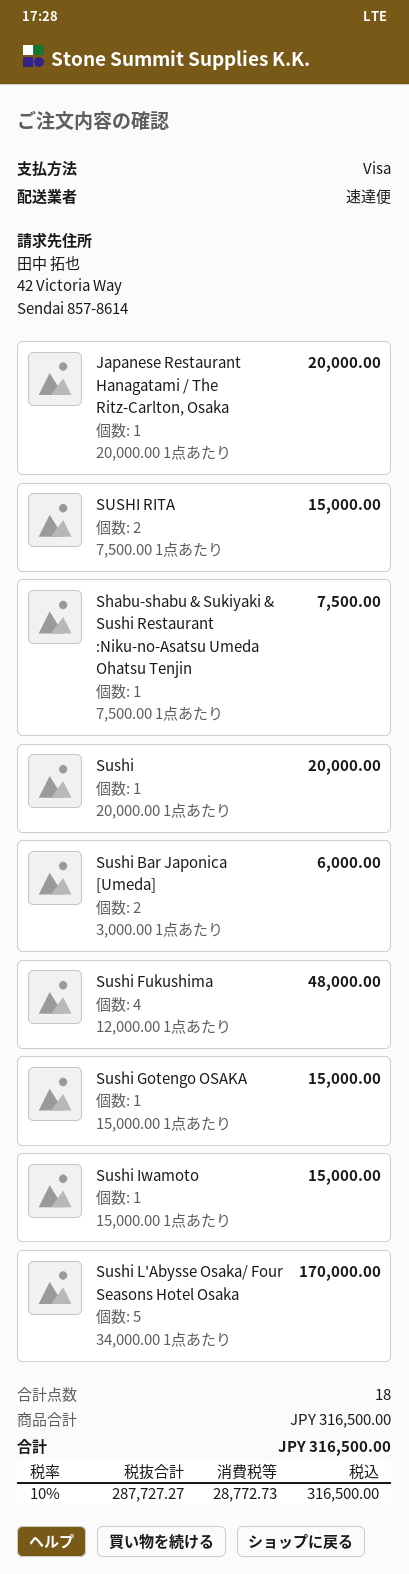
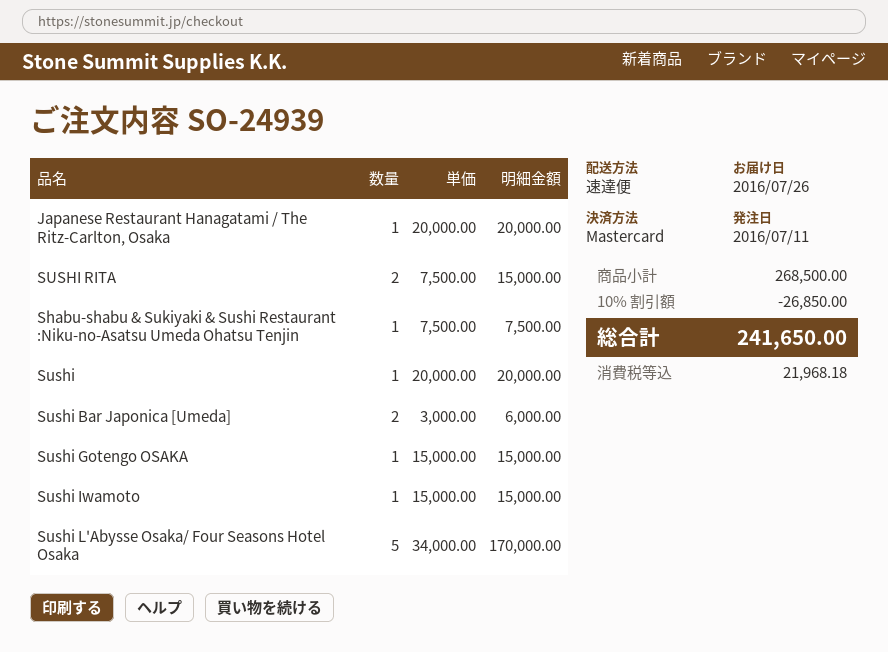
payment method: Visa -> Mastercard
Sushi Fukushima: 4 x 12000.00 = 48000.00 -> none
subtotal: 316500.00 -> 268500.00
discount: none -> 10% = 26850.00
tax: 28772.73 -> 21968.18
total: 316500.00 -> 241650.00

